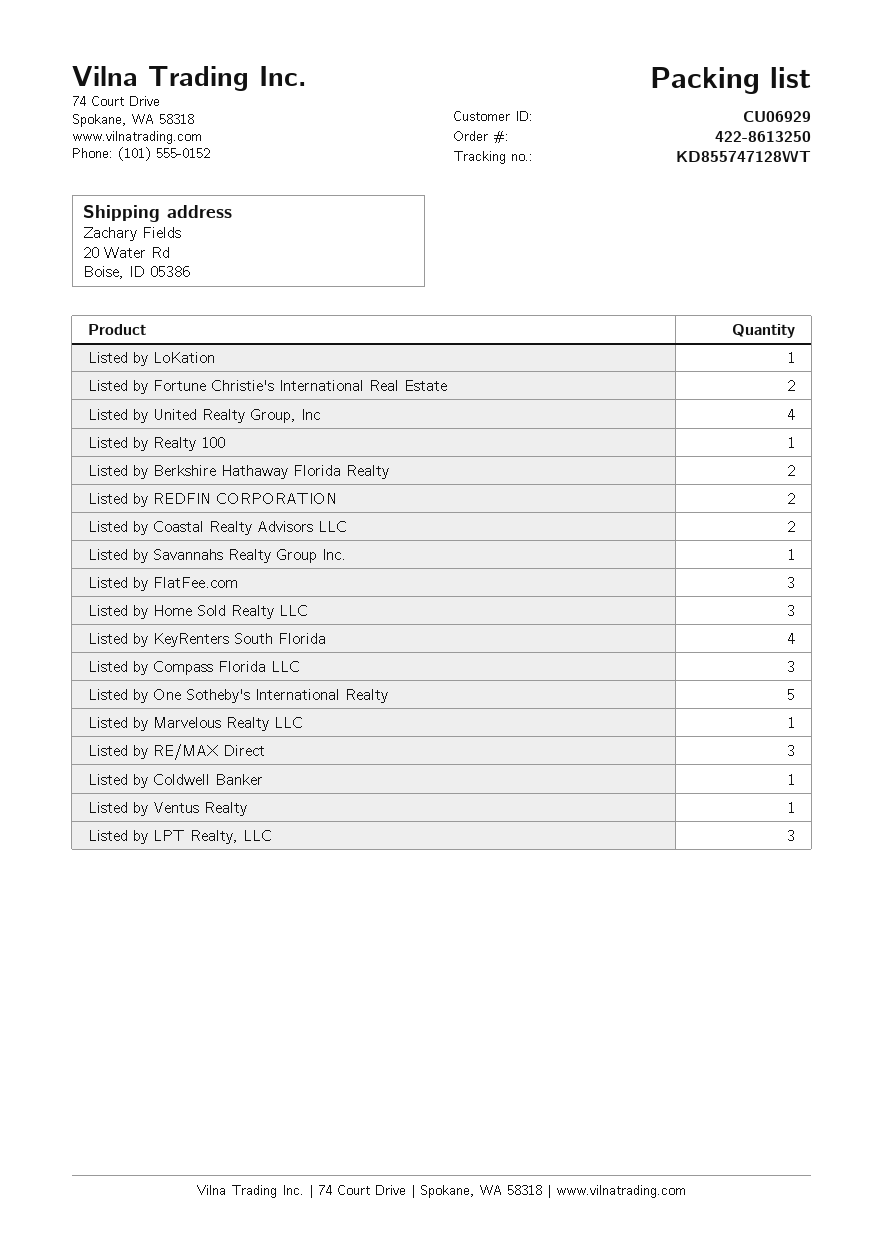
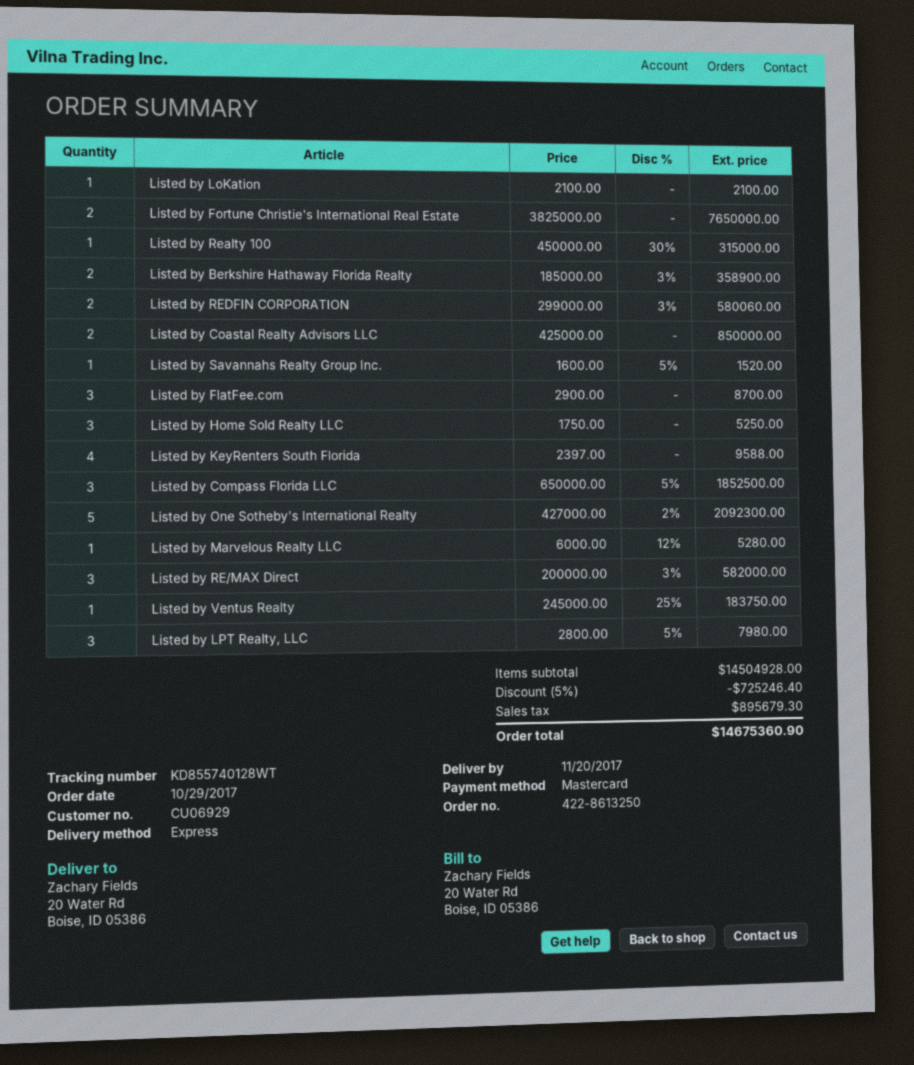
tracking number: KD855747128WT -> KD855740128WT
Listed by United Realty Group, Inc: 4 -> none
Listed by Coldwell Banker: 1 -> none

